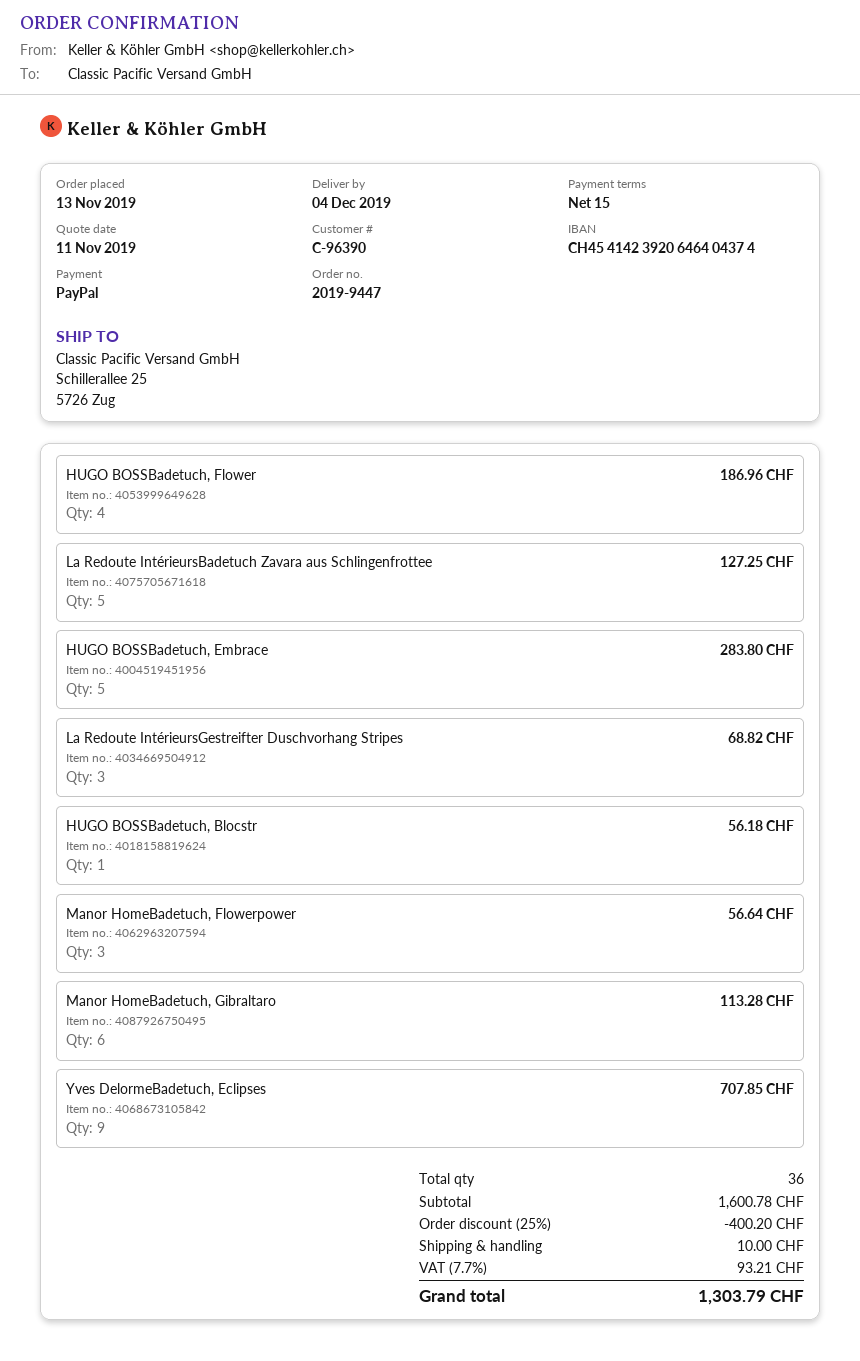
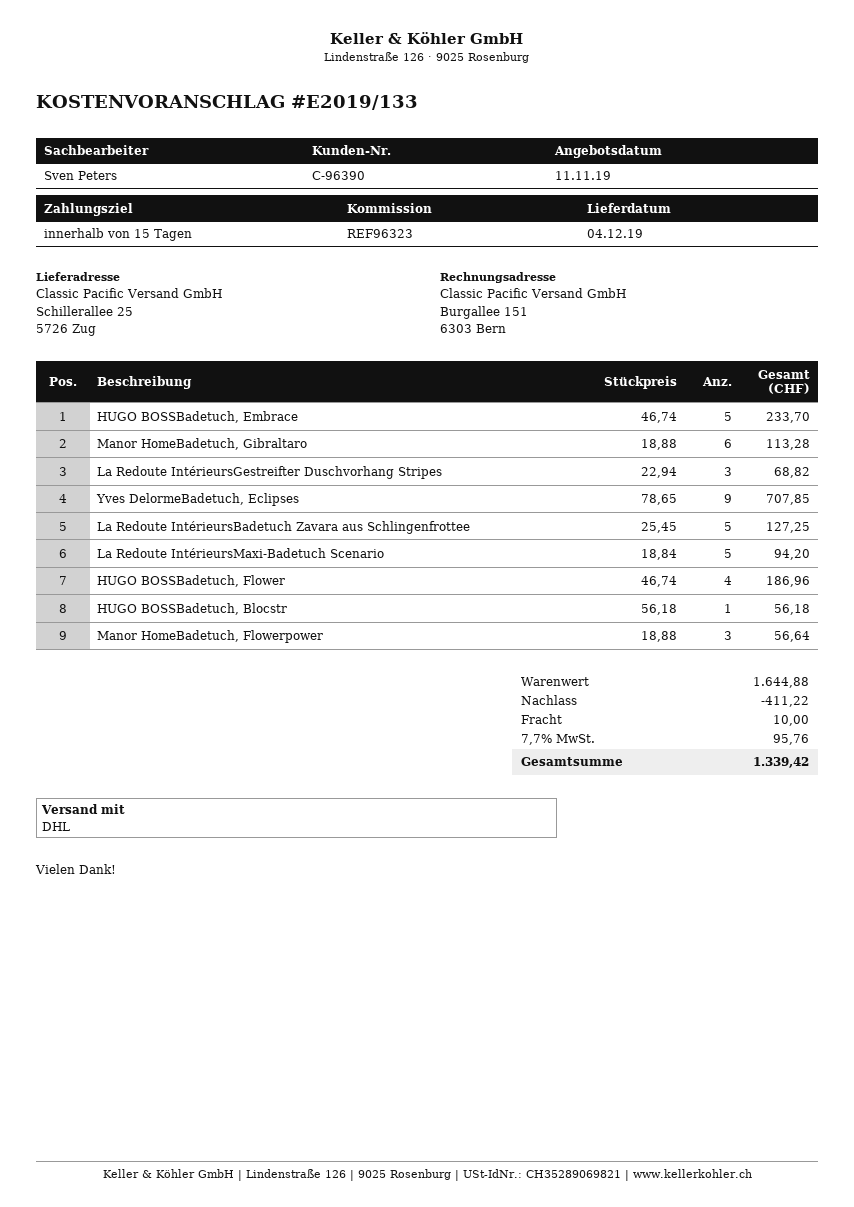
HUGO BOSSBadetuch, Embrace: 5 for 283.80 -> 5 for 233.70
La Redoute IntérieursMaxi-Badetuch Scenario: none -> 5 for 94.20
subtotal: 1600.78 -> 1644.88
discount: 400.20 -> 411.22
tax: 7.7% = 93.21 -> 7.7% = 95.76
total: 1303.79 -> 1339.42

